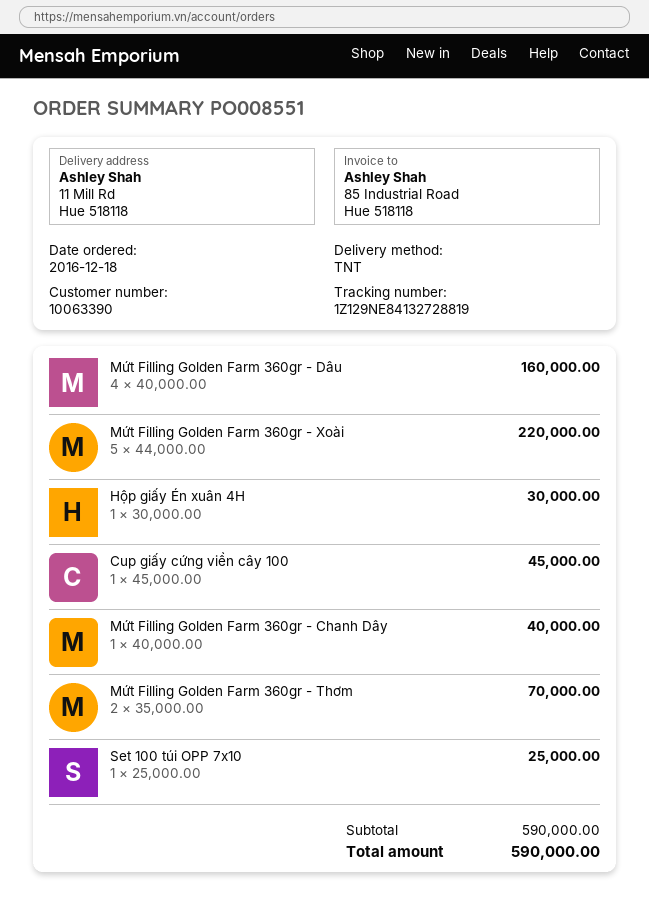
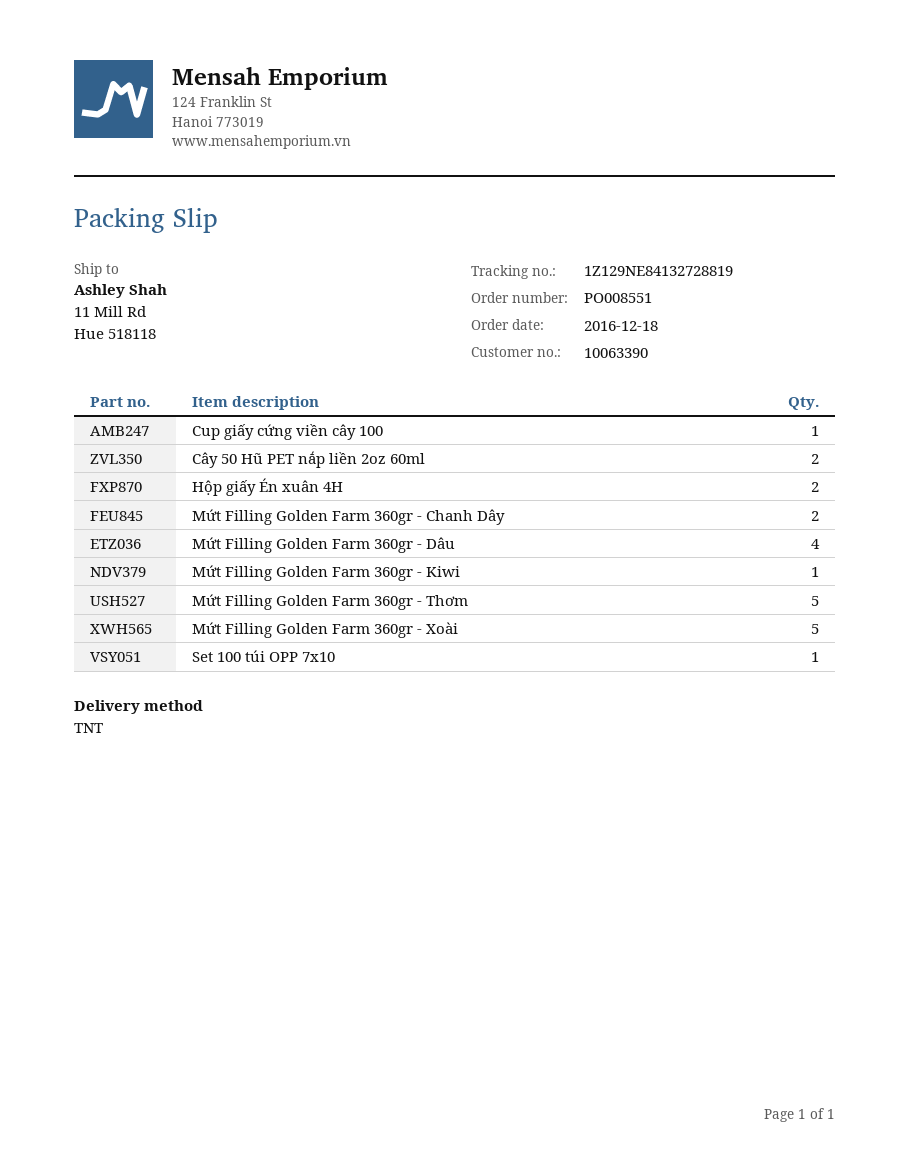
Hộp giấy Én xuân 4H: 1 -> 2
Mứt Filling Golden Farm 360gr - Chanh Dây: 1 -> 2
Mứt Filling Golden Farm 360gr - Thơm: 2 -> 5
Cây 50 Hũ PET nắp liền 2oz 60ml: none -> 2
Mứt Filling Golden Farm 360gr - Kiwi: none -> 1

